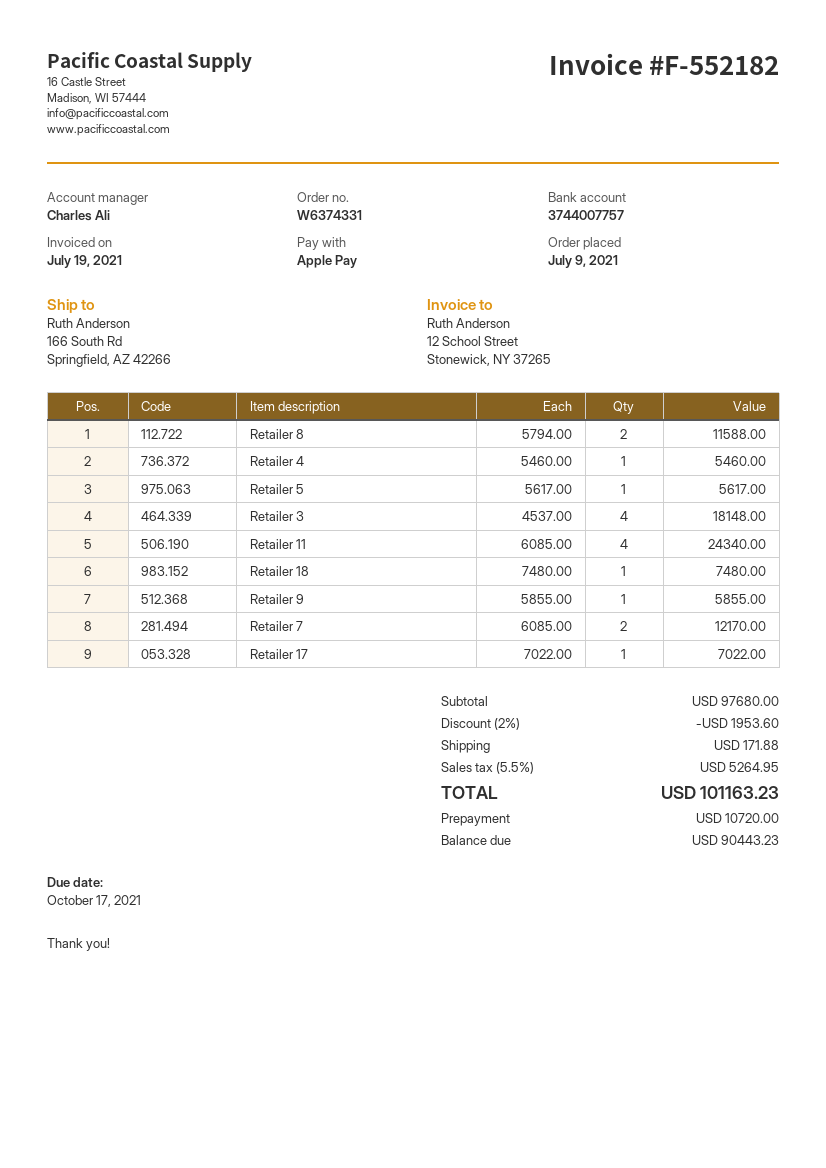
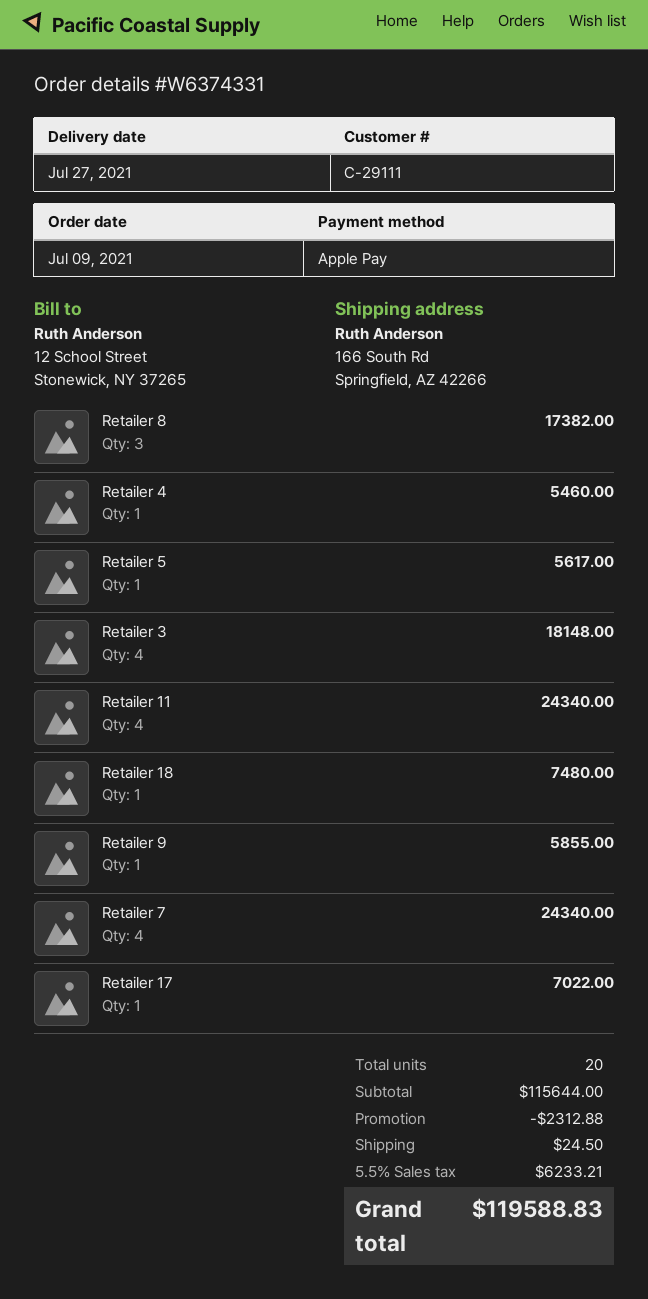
Retailer 8: 2 for 11588.00 -> 3 for 17382.00
Retailer 7: 2 for 12170.00 -> 4 for 24340.00
subtotal: 97680.00 -> 115644.00
discount: 1953.60 -> 2312.88
shipping: 171.88 -> 24.50
tax: 5.5% = 5264.95 -> 5.5% = 6233.21
total: 101163.23 -> 119588.83

